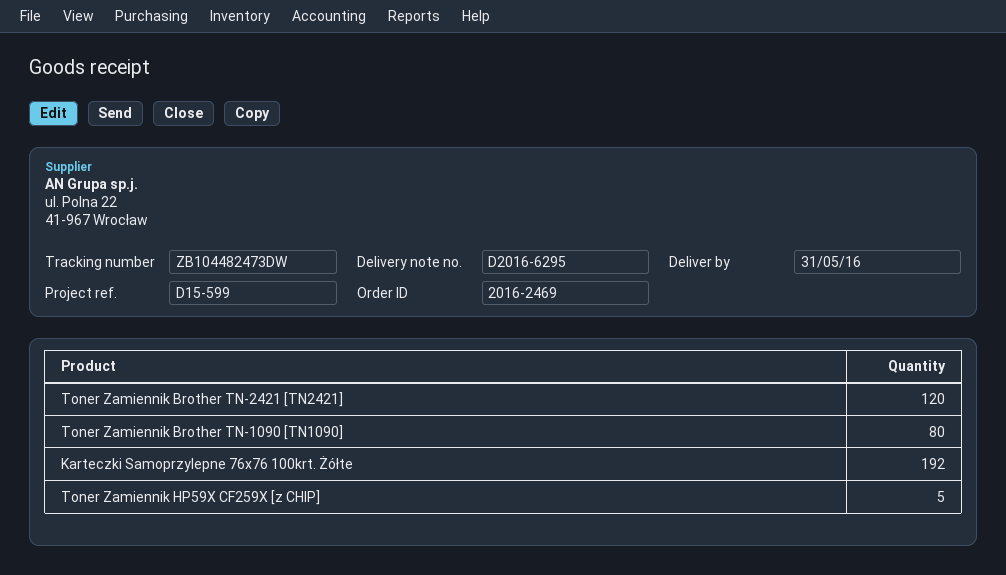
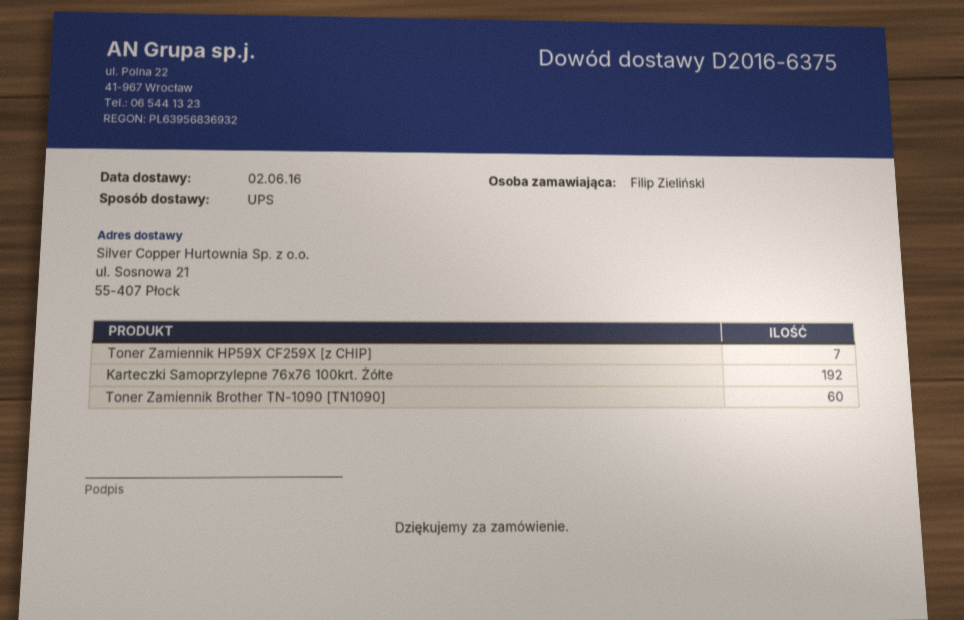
delivery note number: D2016-6295 -> D2016-6375
delivery date: 2016-05-31 -> 2016-06-02
Toner Zamiennik Brother TN-2421 [TN2421]: 120 -> none
Toner Zamiennik Brother TN-1090 [TN1090]: 80 -> 60
Toner Zamiennik HP59X CF259X [z CHIP]: 5 -> 7

